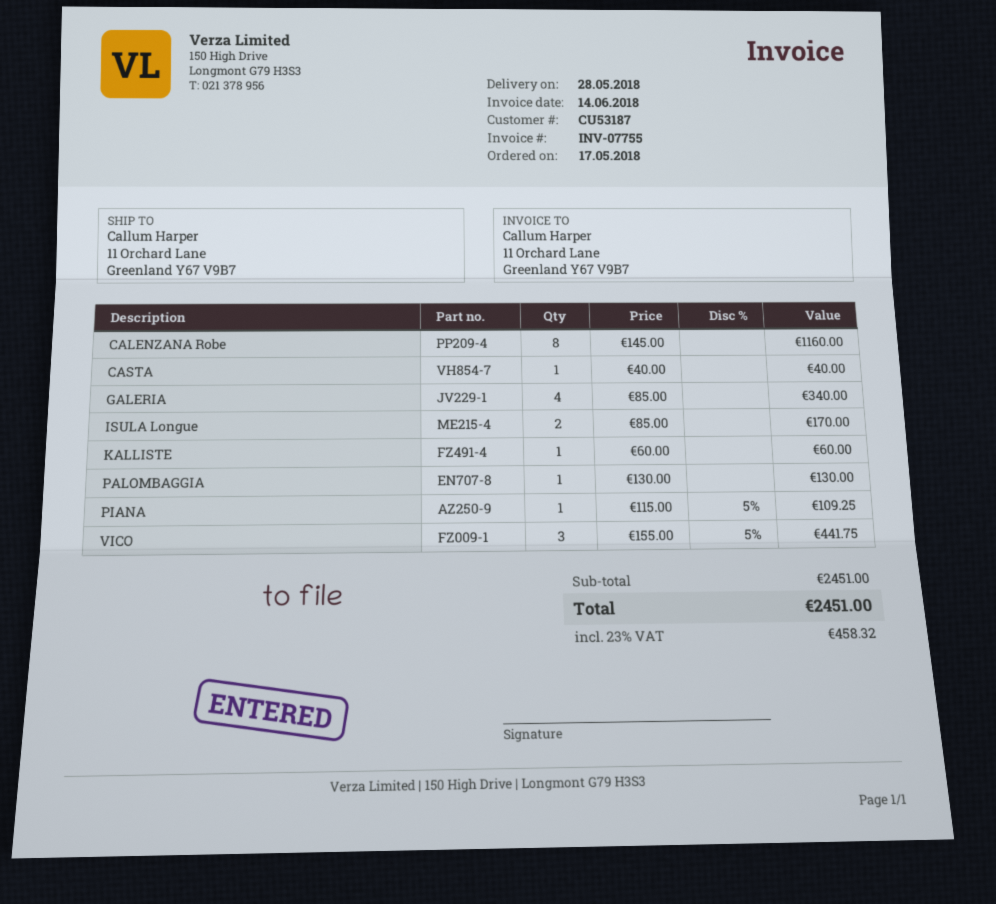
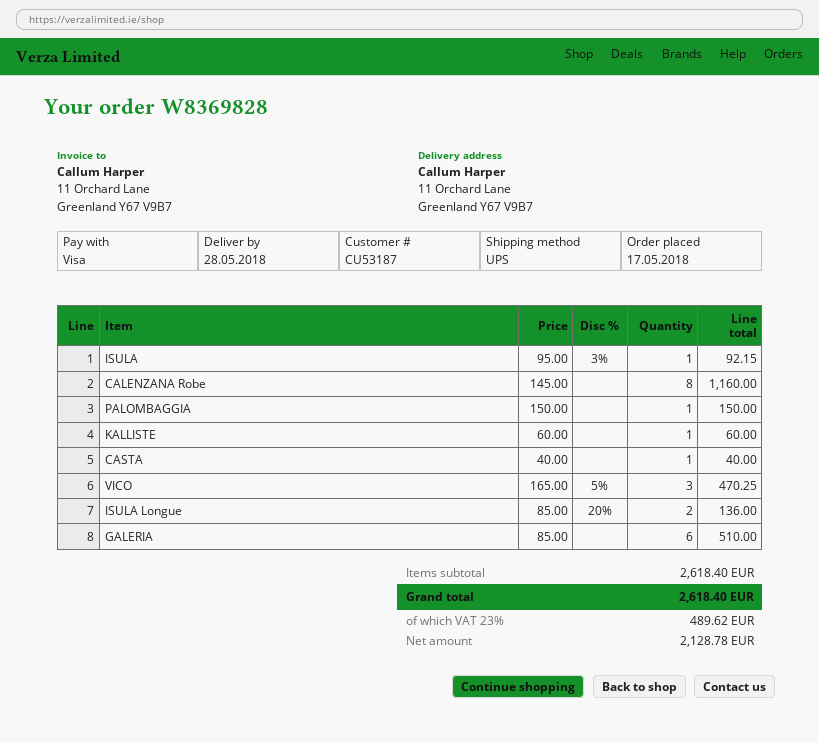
GALERIA: 4 x 85.00 = 340.00 -> 6 x 85.00 = 510.00
ISULA Longue: 2 x 85.00 = 170.00 -> 2 x 85.00 - 20% = 136.00
PALOMBAGGIA: 1 x 130.00 = 130.00 -> 1 x 150.00 = 150.00
PIANA: 1 x 115.00 - 5% = 109.25 -> none
VICO: 3 x 155.00 - 5% = 441.75 -> 3 x 165.00 - 5% = 470.25
ISULA: none -> 1 x 95.00 - 3% = 92.15
subtotal: 2451.00 -> 2618.40
tax: 23% = 458.32 -> 23% = 489.62
total: 2451.00 -> 2618.40

